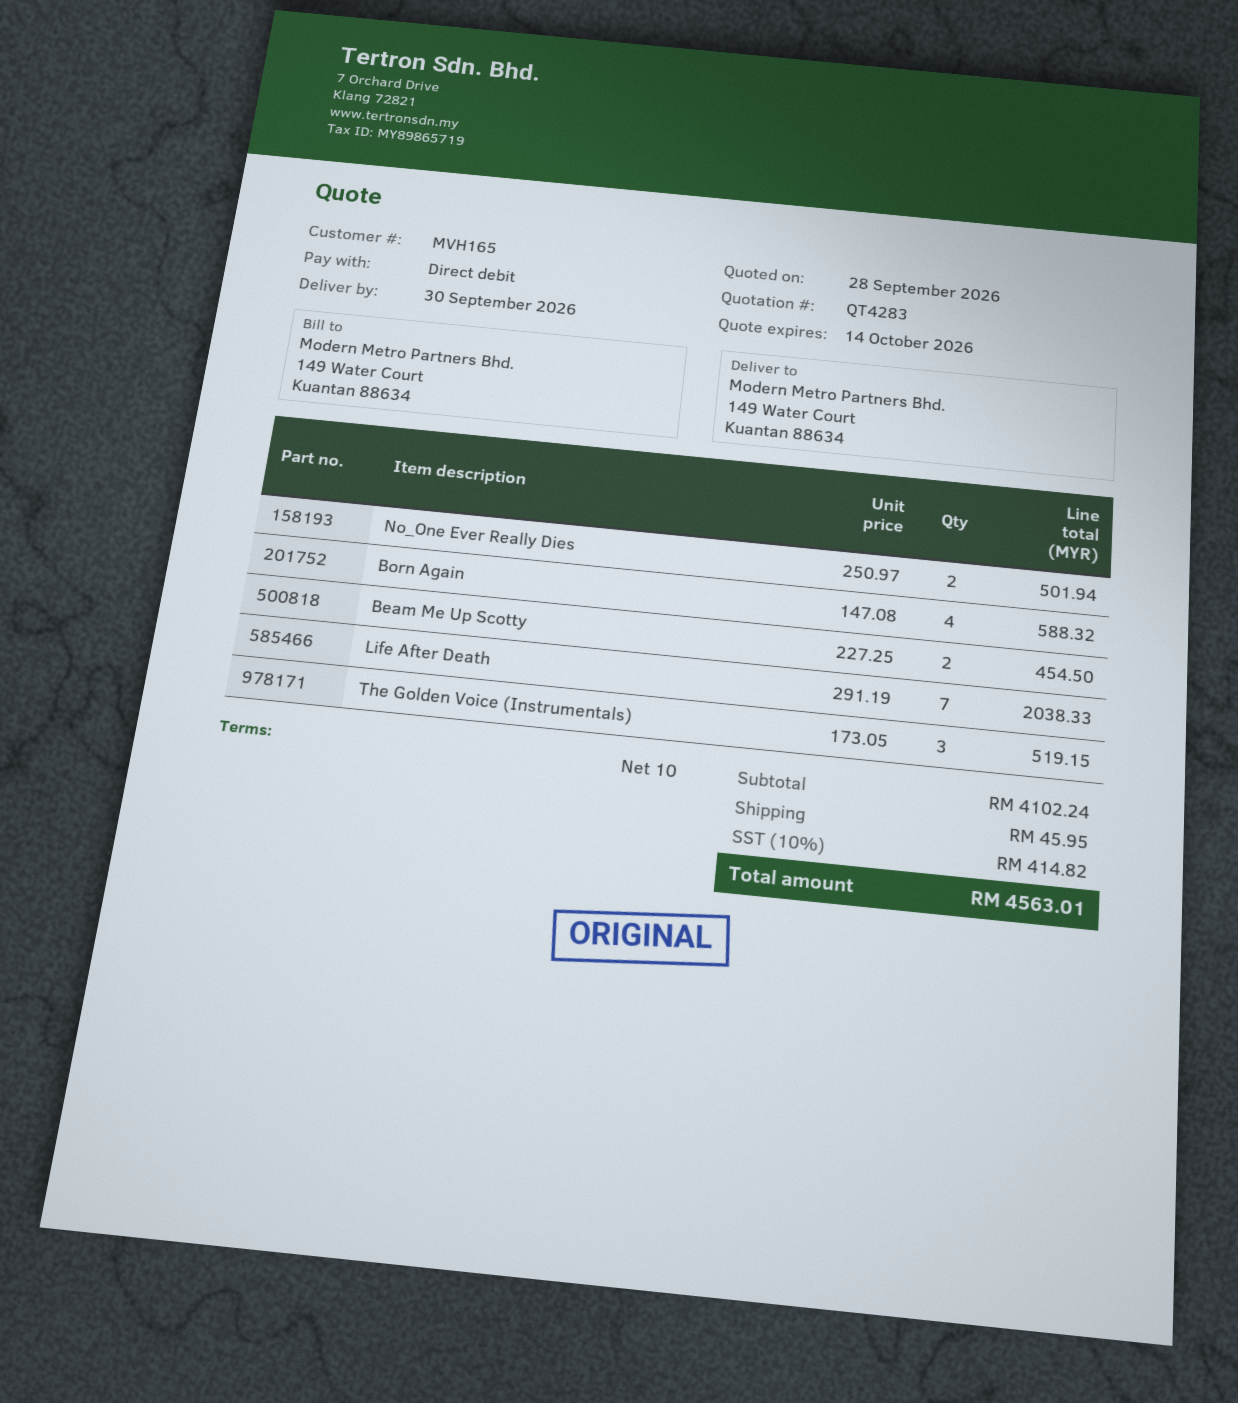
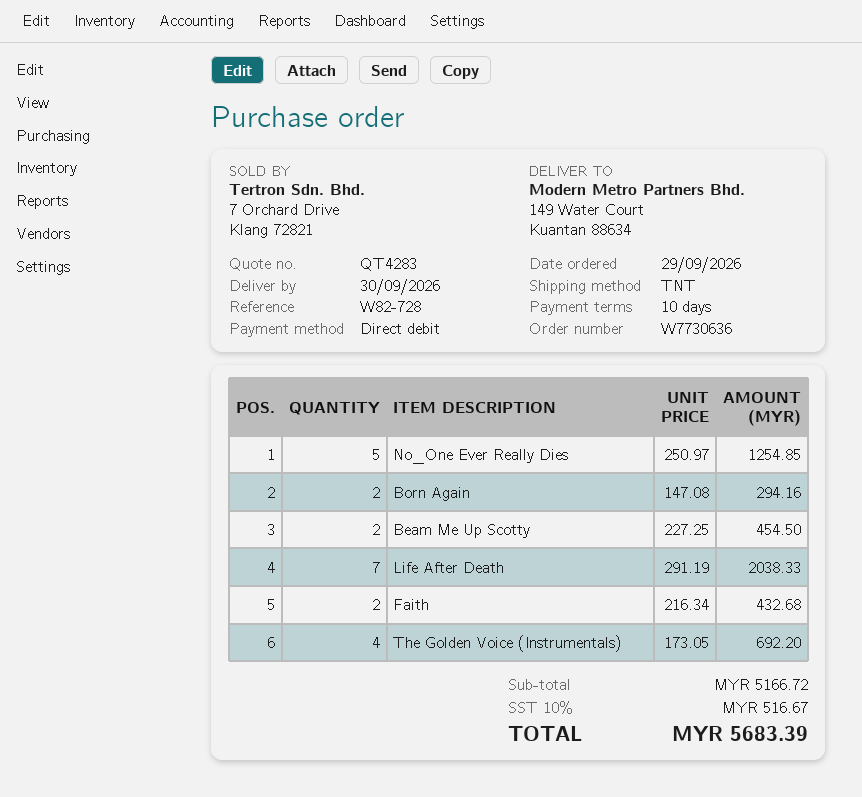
No_One Ever Really Dies: 2 x 250.97 = 501.94 -> 5 x 250.97 = 1254.85
Born Again: 4 x 147.08 = 588.32 -> 2 x 147.08 = 294.16
The Golden Voice (Instrumentals): 3 x 173.05 = 519.15 -> 4 x 173.05 = 692.20
Faith: none -> 2 x 216.34 = 432.68
subtotal: 4102.24 -> 5166.72
shipping: 45.95 -> none
tax: 10% = 414.82 -> 10% = 516.67
total: 4563.01 -> 5683.39

